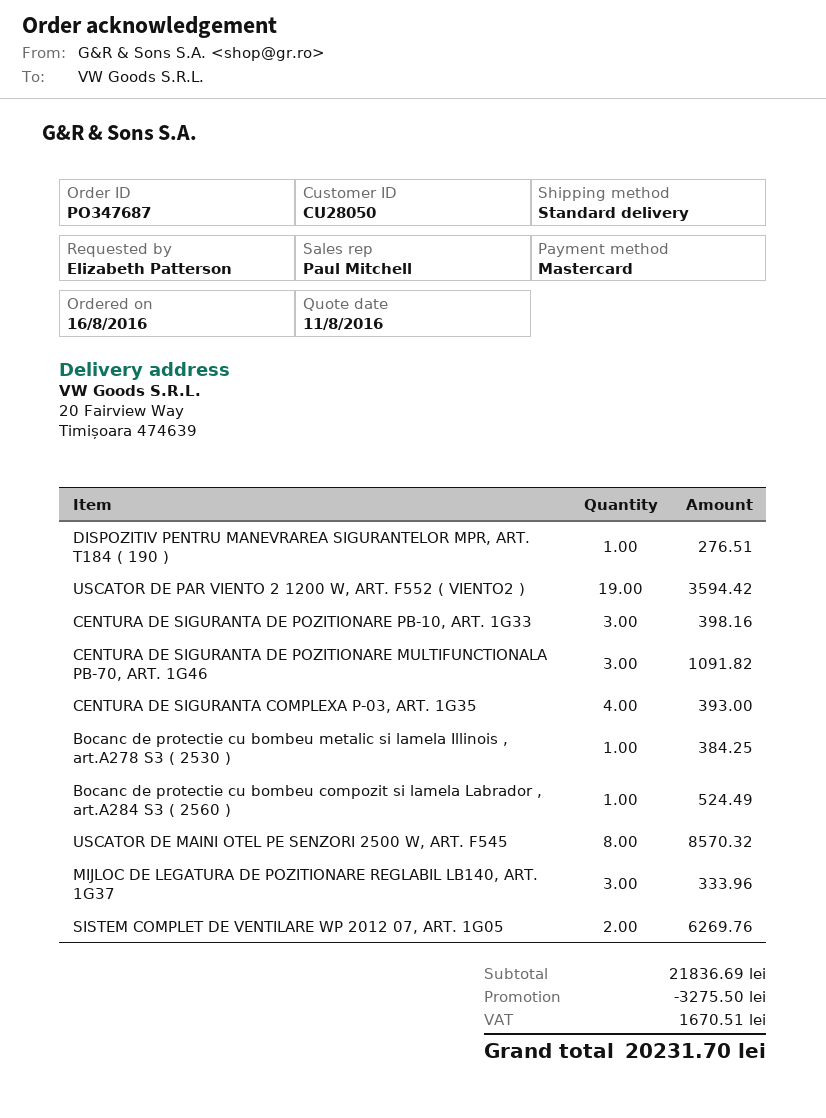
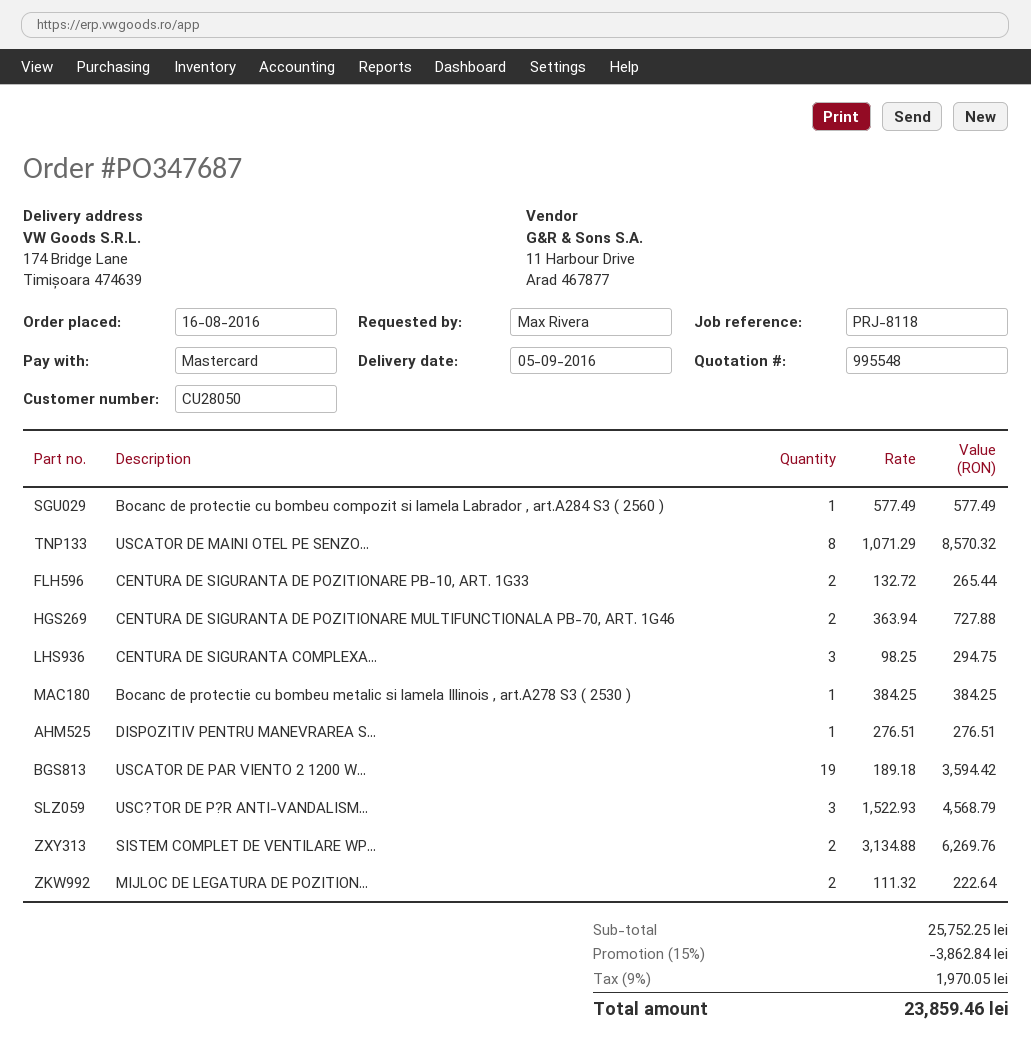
ordered by: Elizabeth Patterson -> Max Rivera
ship to: 20 Fairview Way, Timișoara 474639 -> 174 Bridge Lane, Timișoara 474639
CENTURA DE SIGURANTA DE POZITIONARE PB-10, ART. 1G33: 3 for 398.16 -> 2 for 265.44
CENTURA DE SIGURANTA DE POZITIONARE MULTIFUNCTIONALA PB-70, ART. 1G46: 3 for 1091.82 -> 2 for 727.88
CENTURA DE SIGURANTA COMPLEXA P-03, ART. 1G35: 4 for 393.00 -> 3 for 294.75
Bocanc de protectie cu bombeu compozit si lamela Labrador , art.A284 S3 ( 2560 ): 1 for 524.49 -> 1 for 577.49
MIJLOC DE LEGATURA DE POZITIONARE REGLABIL LB140, ART. 1G37: 3 for 333.96 -> 2 for 222.64
USC?TOR DE P?R ANTI-VANDALISM...: none -> 3 for 4568.79
subtotal: 21836.69 -> 25752.25
discount: 3275.50 -> 3862.84
tax: 1670.51 -> 1970.05
total: 20231.70 -> 23859.46

